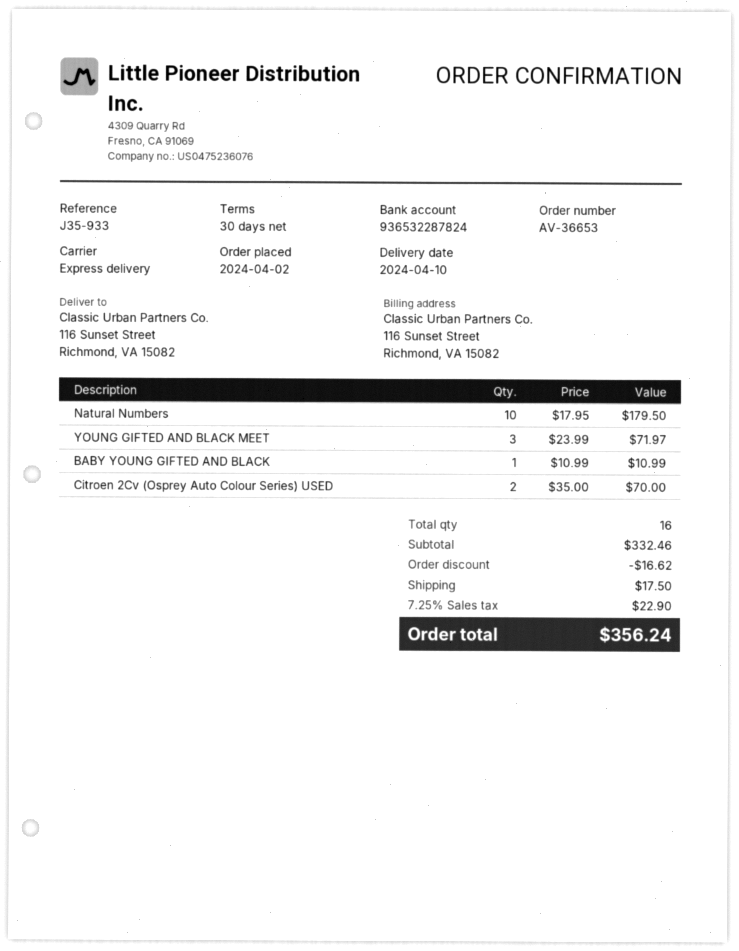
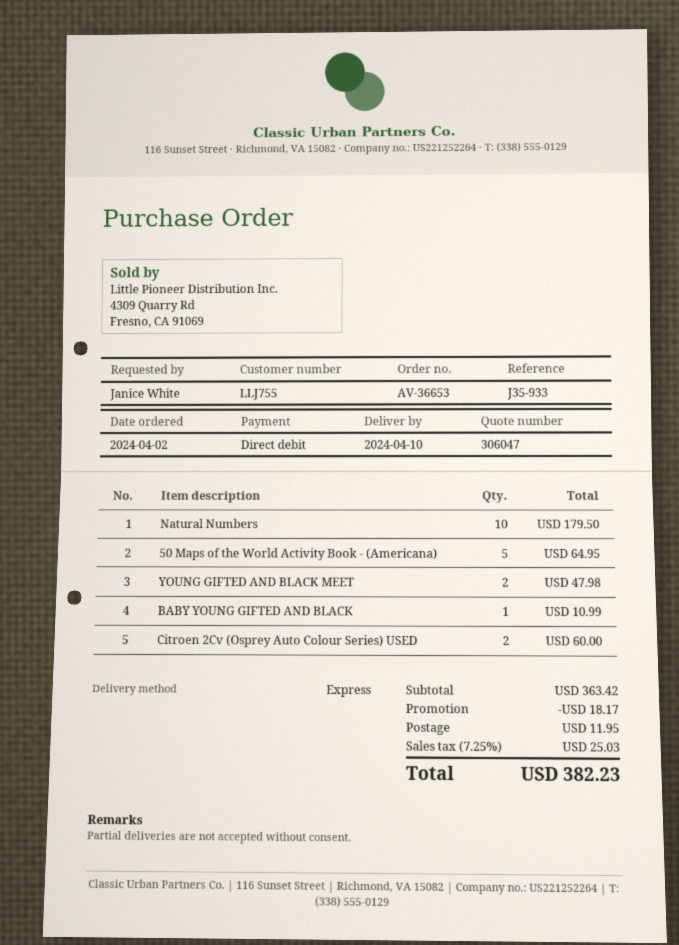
YOUNG GIFTED AND BLACK MEET: 3 for 71.97 -> 2 for 47.98
Citroen 2Cv (Osprey Auto Colour Series) USED: 2 for 70.00 -> 2 for 60.00
50 Maps of the World Activity Book - (Americana): none -> 5 for 64.95
subtotal: 332.46 -> 363.42
discount: 16.62 -> 18.17
shipping: 17.50 -> 11.95
tax: 7.25% = 22.90 -> 7.25% = 25.03
total: 356.24 -> 382.23

